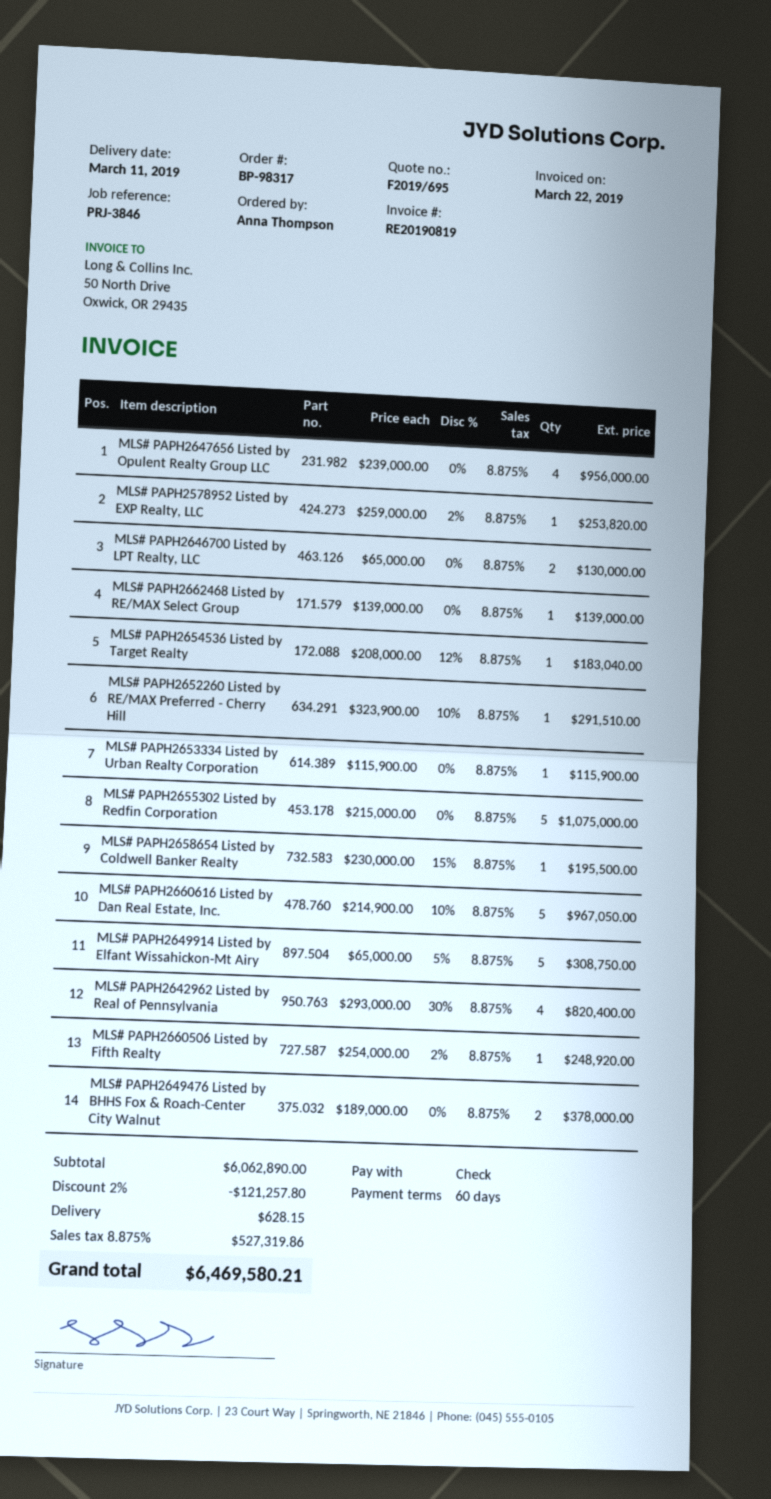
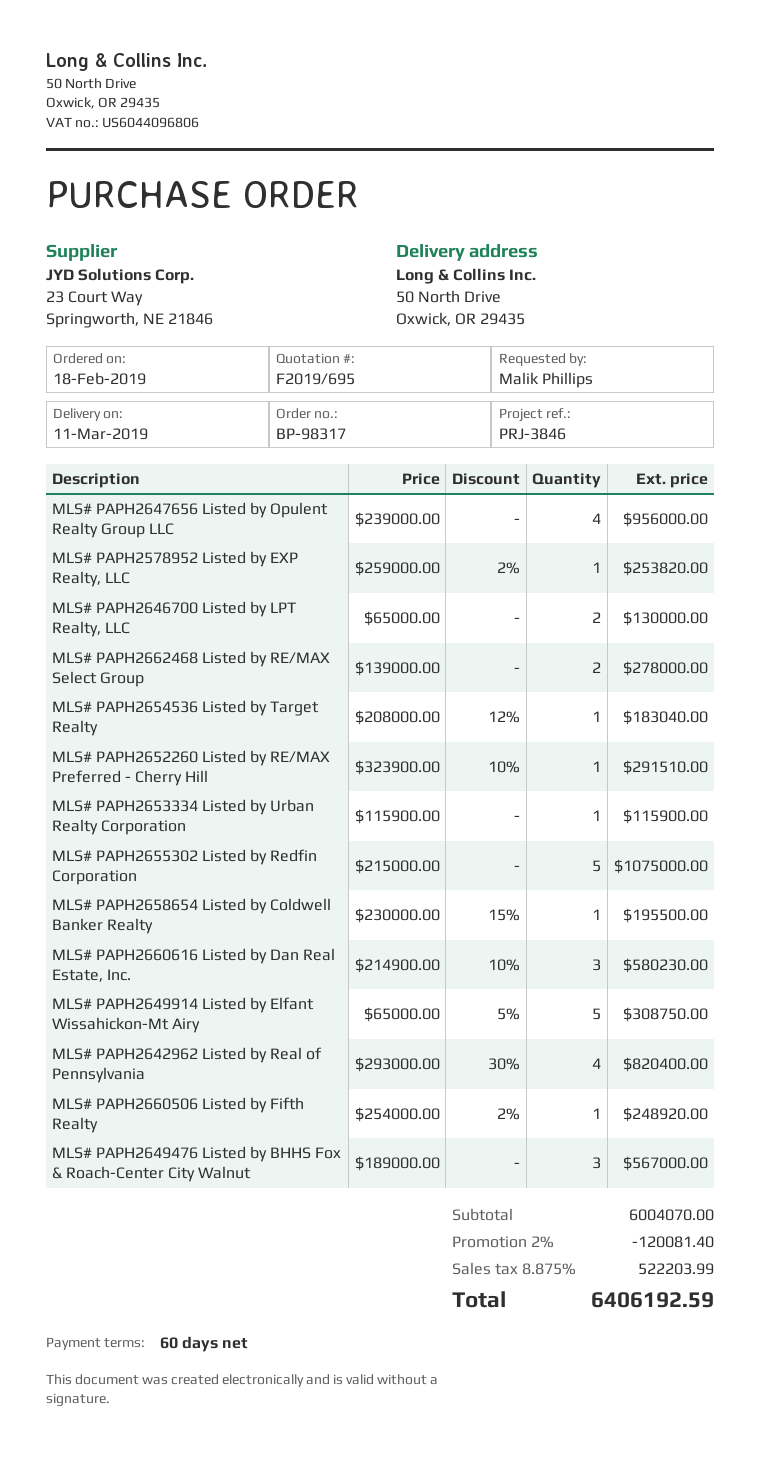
ordered by: Anna Thompson -> Malik Phillips
MLS# PAPH2662468 Listed by RE/MAX Select Group: 1 x 139000.00 = 139000.00 -> 2 x 139000.00 = 278000.00
MLS# PAPH2660616 Listed by Dan Real Estate, Inc.: 5 x 214900.00 - 10% = 967050.00 -> 3 x 214900.00 - 10% = 580230.00
MLS# PAPH2649476 Listed by BHHS Fox & Roach-Center City Walnut: 2 x 189000.00 = 378000.00 -> 3 x 189000.00 = 567000.00
subtotal: 6062890.00 -> 6004070.00
discount: 2% = 121257.80 -> 2% = 120081.40
shipping: 628.15 -> none
tax: 8.875% = 527319.86 -> 8.875% = 522203.99
total: 6469580.21 -> 6406192.59

